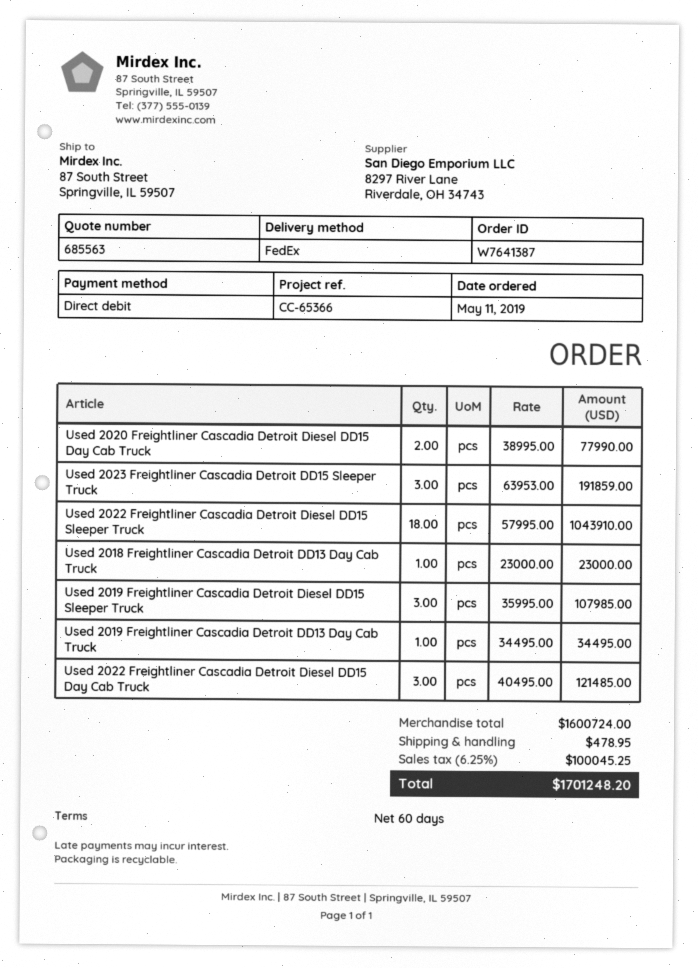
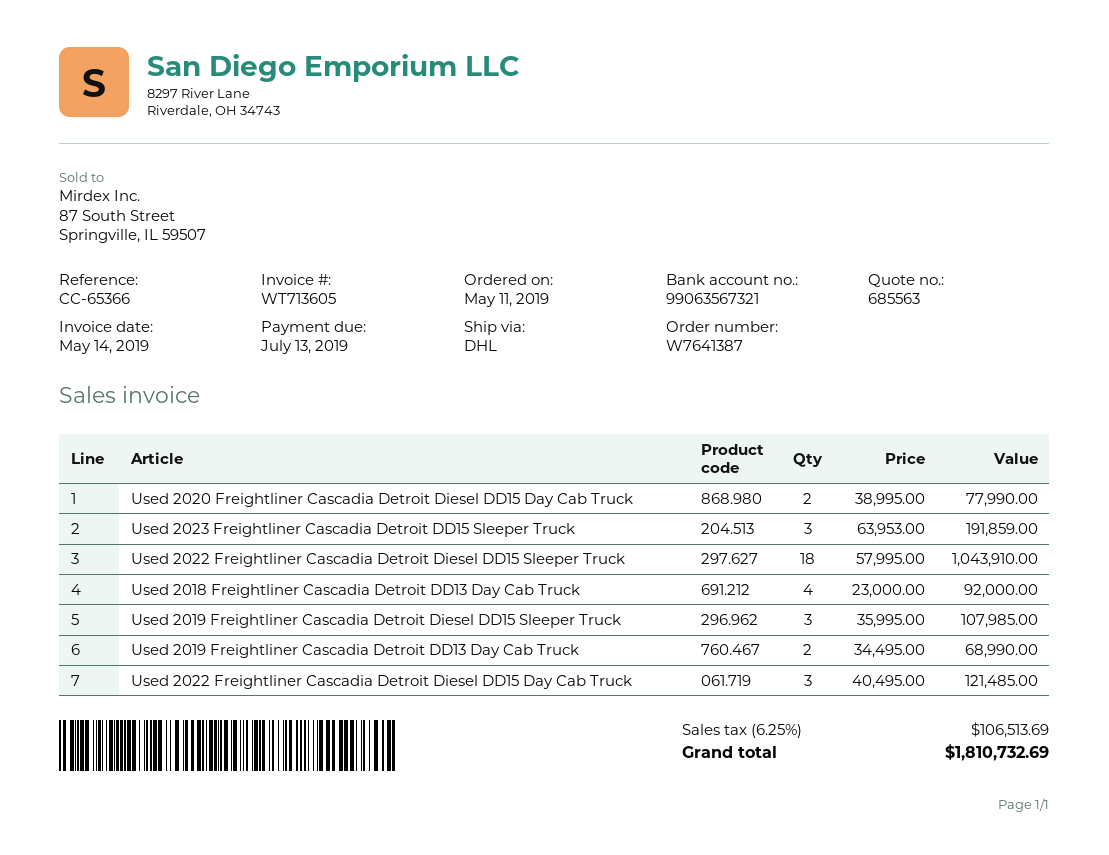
shipping method: FedEx -> DHL
Used 2018 Freightliner Cascadia Detroit DD13 Day Cab Truck: 1 x 23000.00 = 23000.00 -> 4 x 23000.00 = 92000.00
Used 2019 Freightliner Cascadia Detroit DD13 Day Cab Truck: 1 x 34495.00 = 34495.00 -> 2 x 34495.00 = 68990.00
shipping: 478.95 -> none
tax: 6.25% = 100045.25 -> 6.25% = 106513.69
total: 1701248.20 -> 1810732.69

